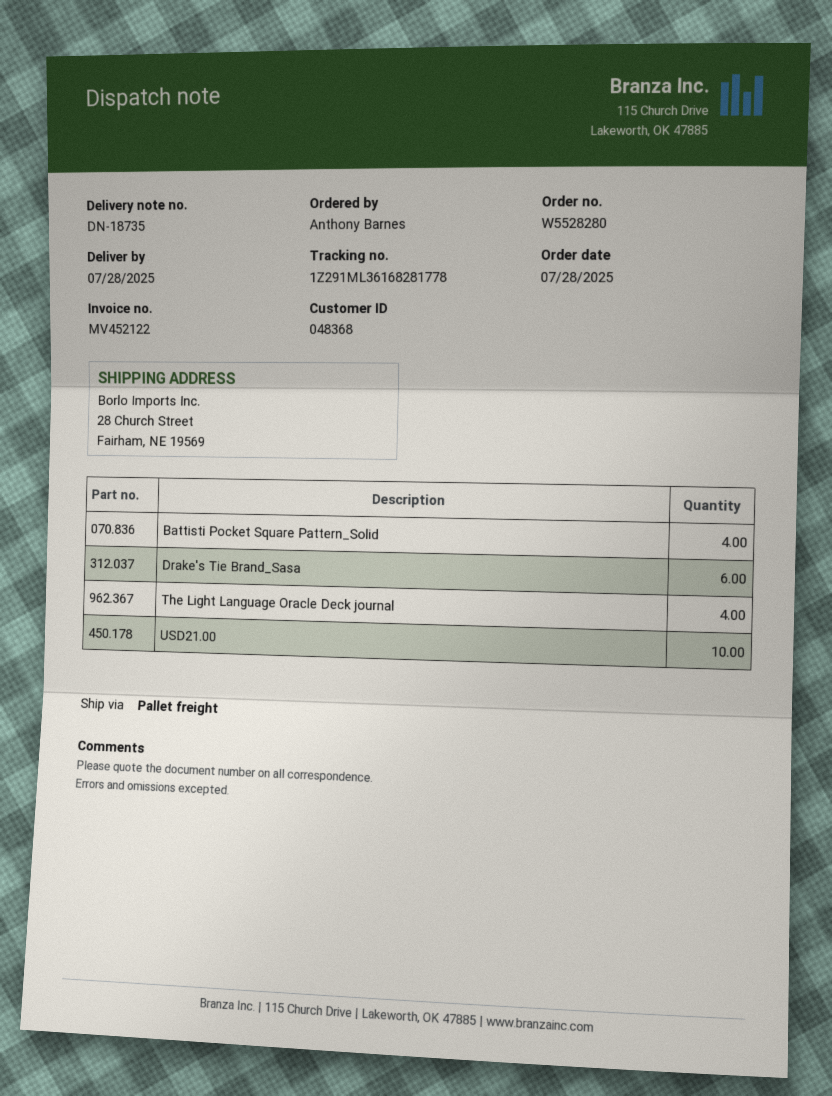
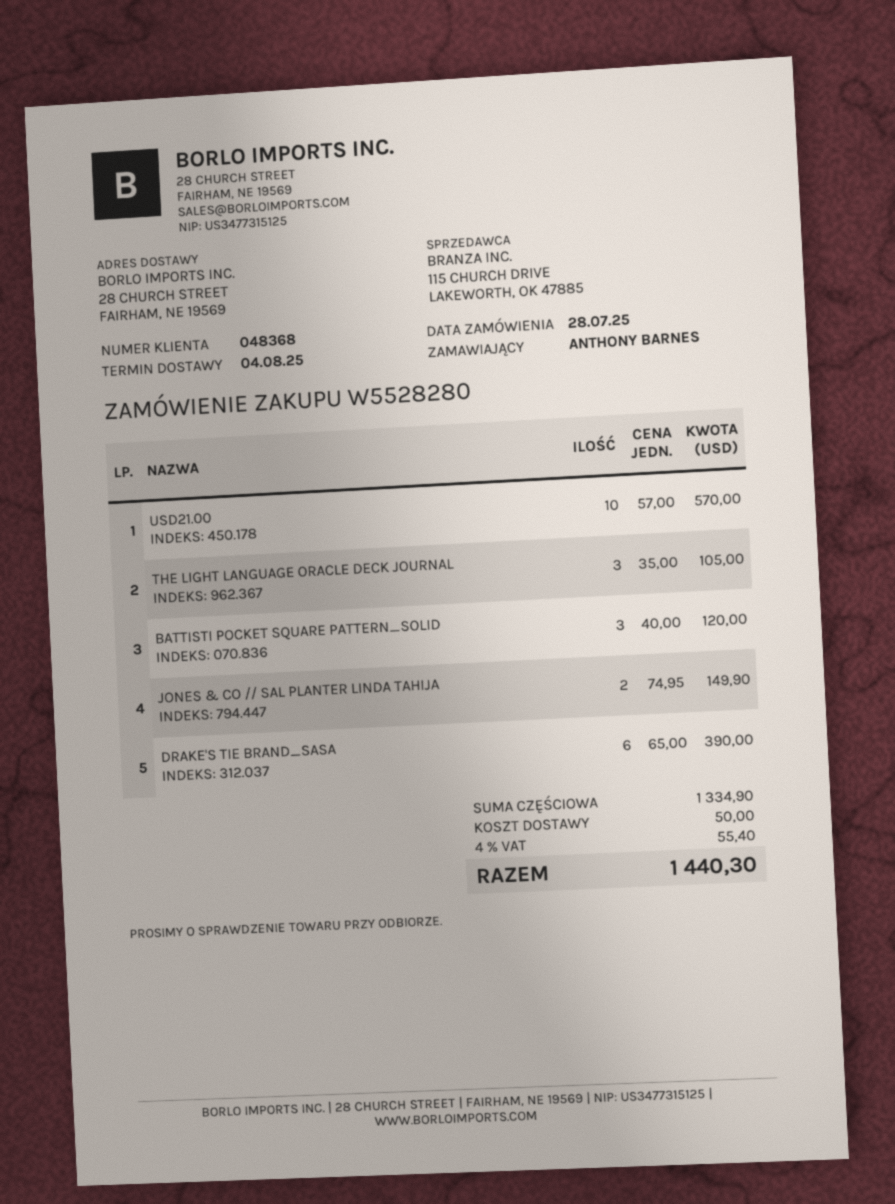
delivery date: 2025-07-28 -> 2025-08-04
Battisti Pocket Square Pattern_Solid: 4 -> 3
The Light Language Oracle Deck journal: 4 -> 3
JONES & CO // SAL PLANTER LINDA TAHIJA: none -> 2

